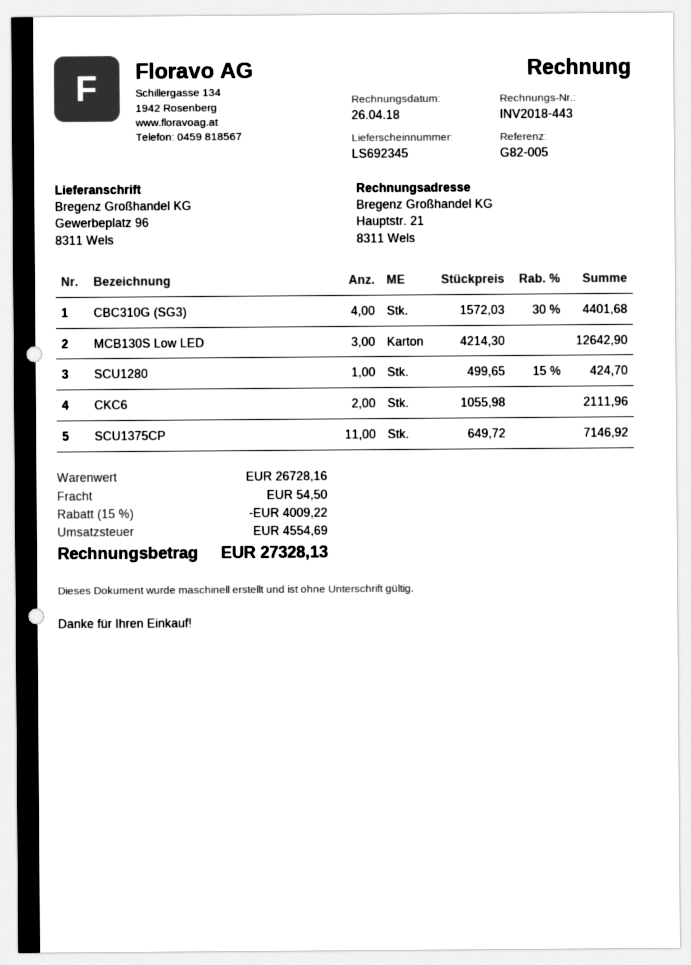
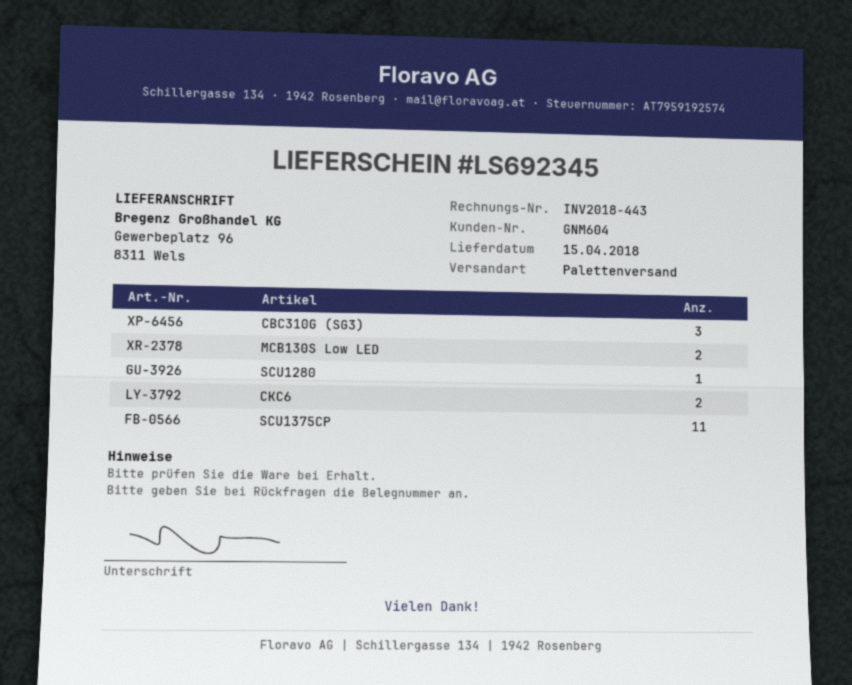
CBC310G (SG3): 4 -> 3
MCB130S Low LED: 3 -> 2

